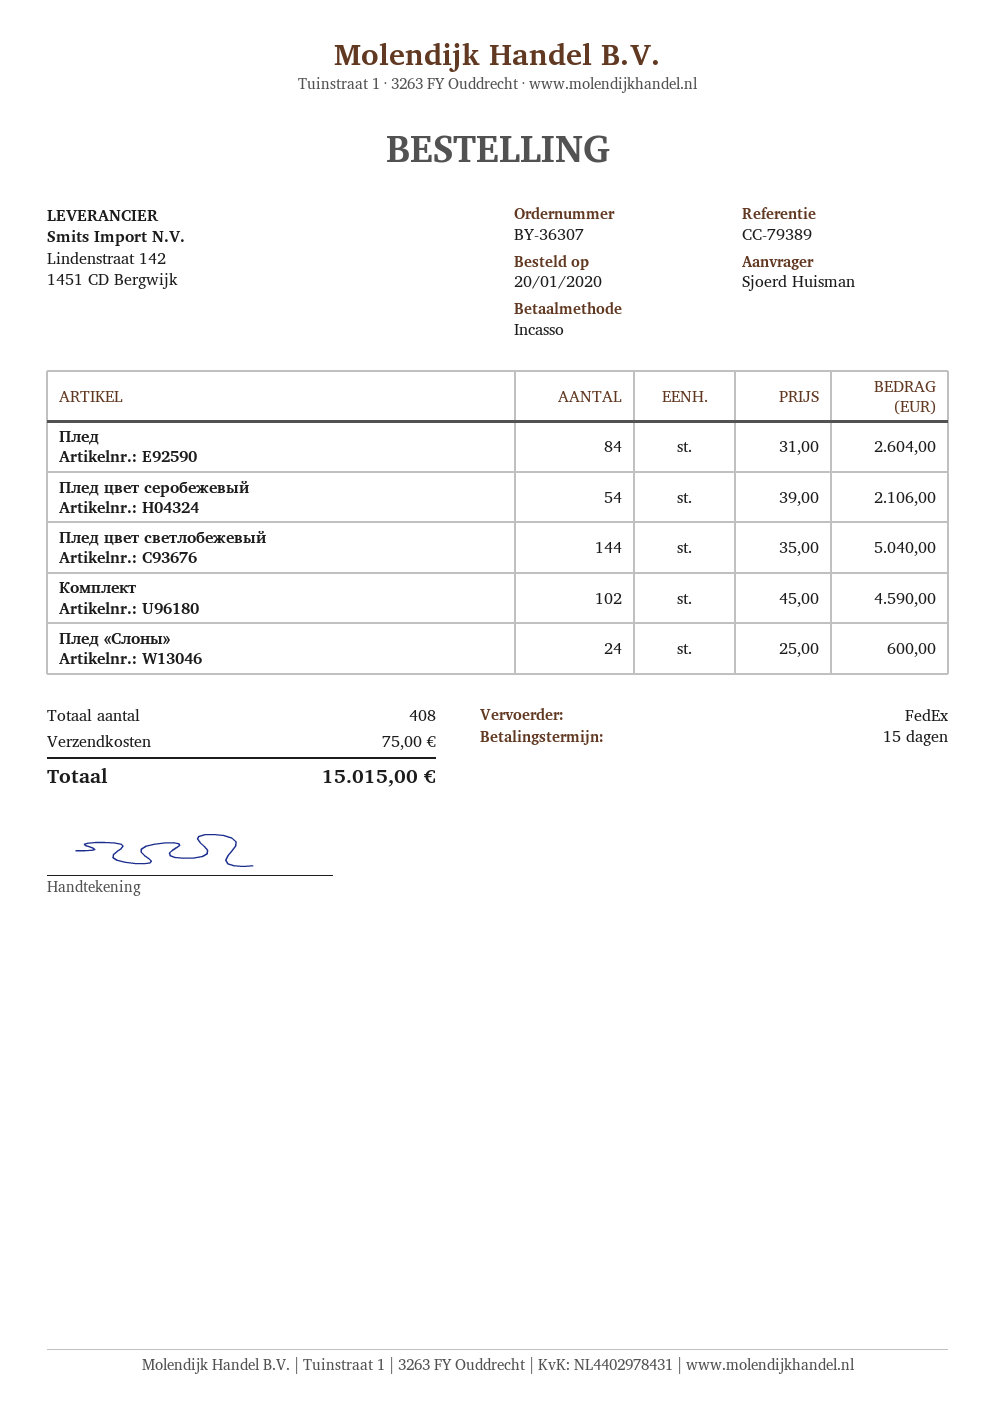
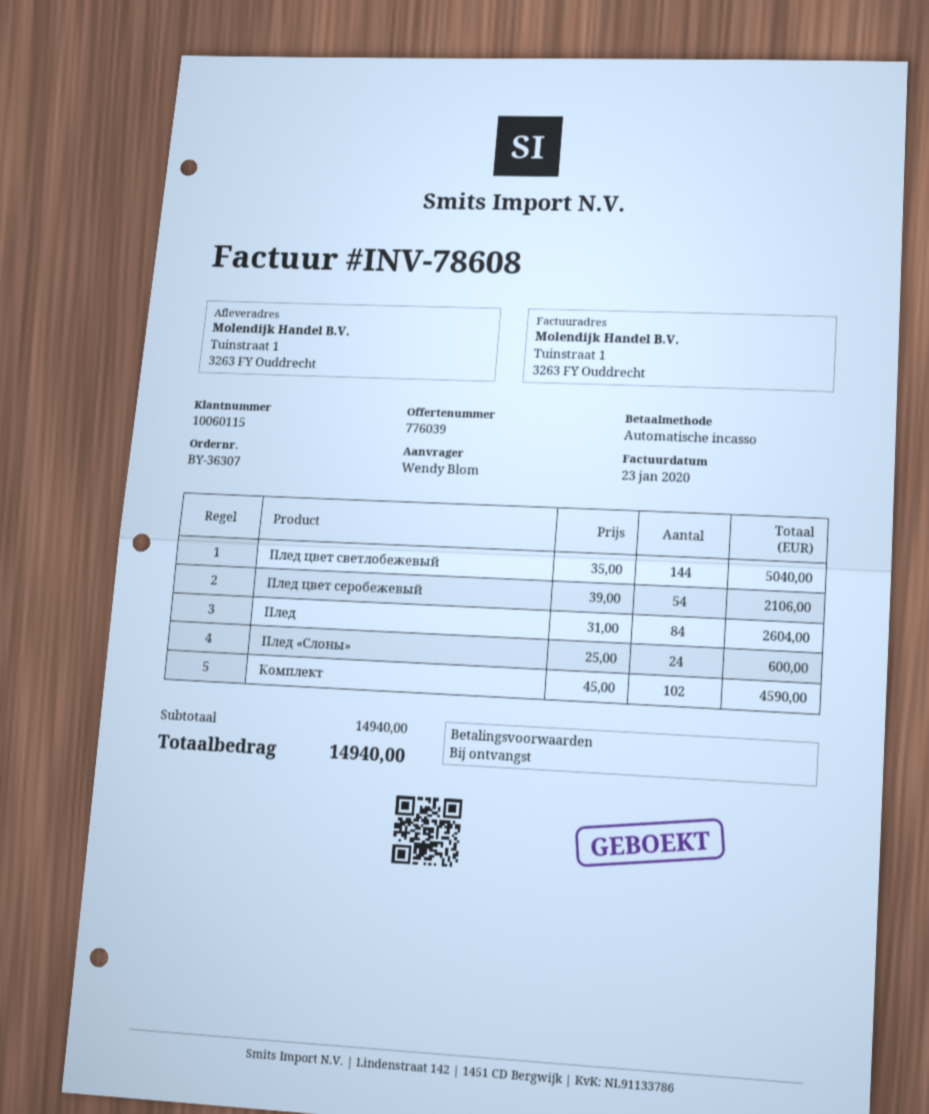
payment terms: 15 days -> on receipt
ordered by: Sjoerd Huisman -> Wendy Blom
shipping: 75.00 -> none
total: 15015.00 -> 14940.00

